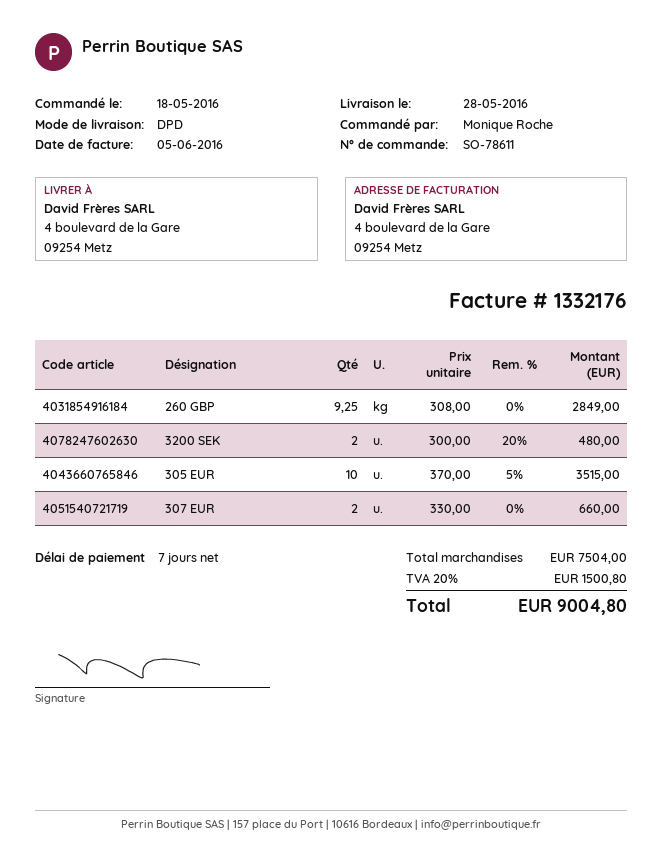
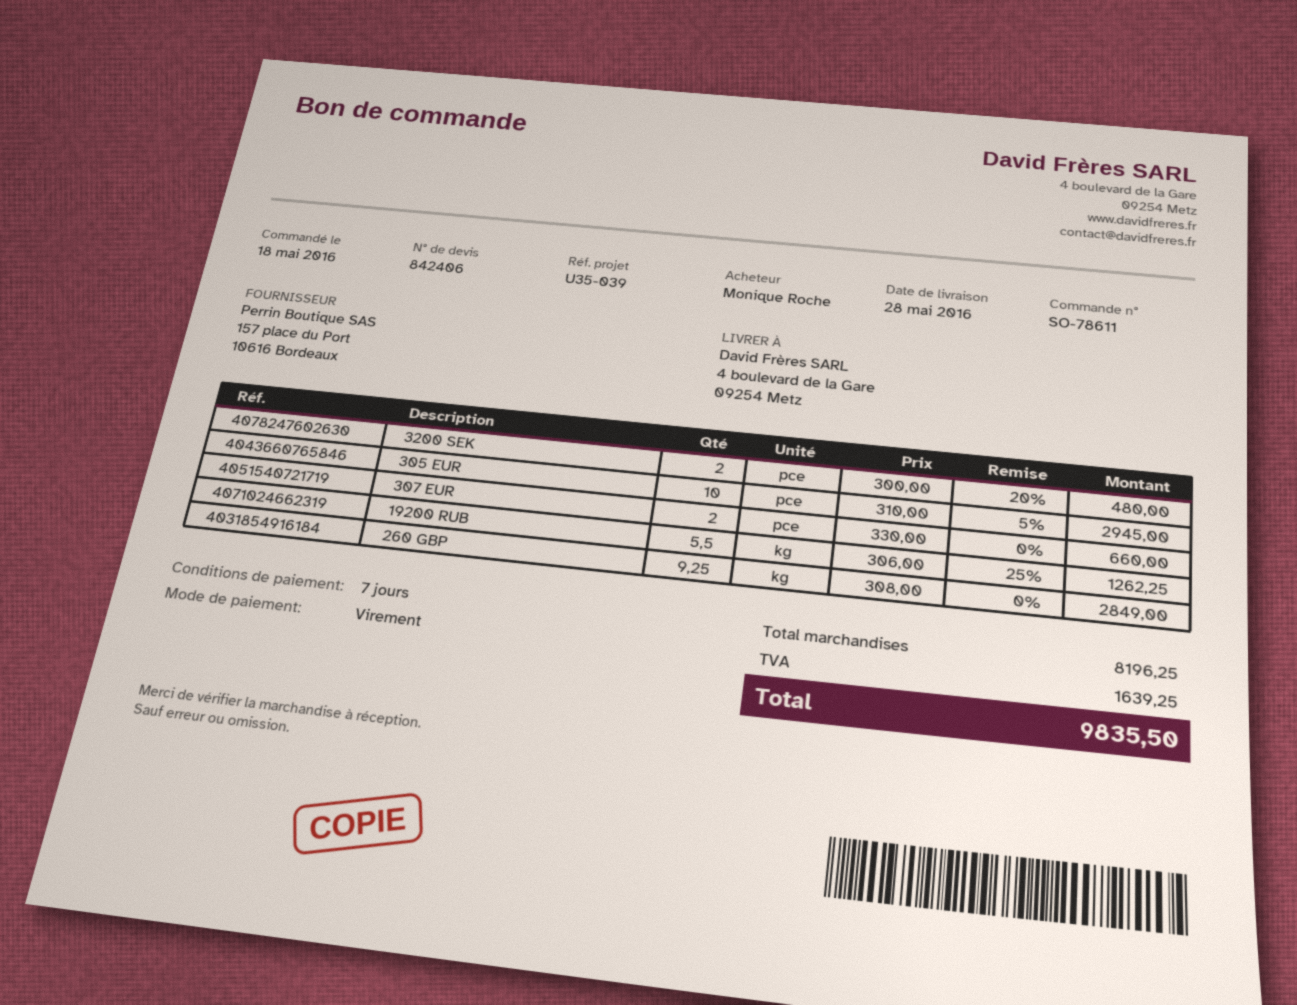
305 EUR: 10 x 370.00 - 5% = 3515.00 -> 10 x 310.00 - 5% = 2945.00
19200 RUB: none -> 5.5 x 306.00 - 25% = 1262.25
subtotal: 7504.00 -> 8196.25
tax: 1500.80 -> 1639.25
total: 9004.80 -> 9835.50

